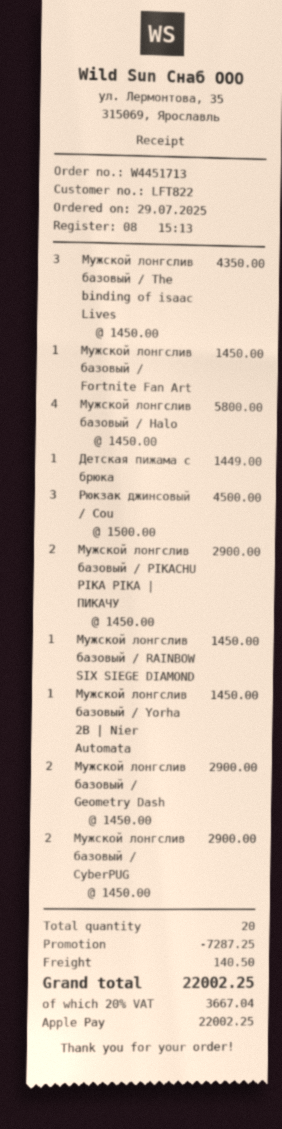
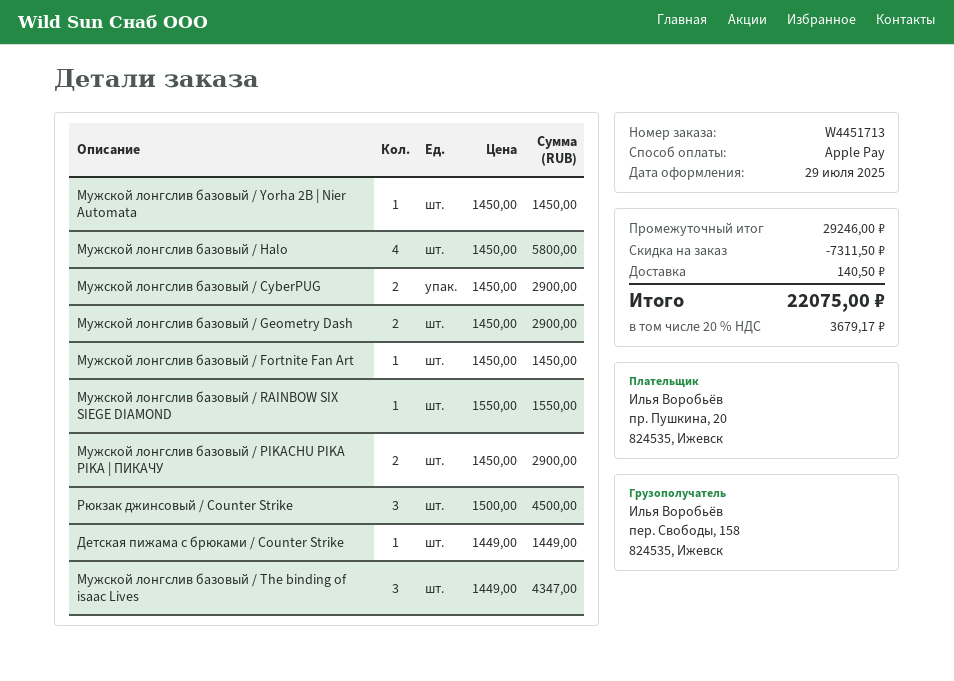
Мужской лонгслив базовый / The binding of isaac Lives: 3 x 1450.00 = 4350.00 -> 3 x 1449.00 = 4347.00
Мужской лонгслив базовый / RAINBOW SIX SIEGE DIAMOND: 1 x 1450.00 = 1450.00 -> 1 x 1550.00 = 1550.00
discount: 7287.25 -> 7311.50
tax: 20% = 3667.04 -> 20% = 3679.17
total: 22002.25 -> 22075.00

